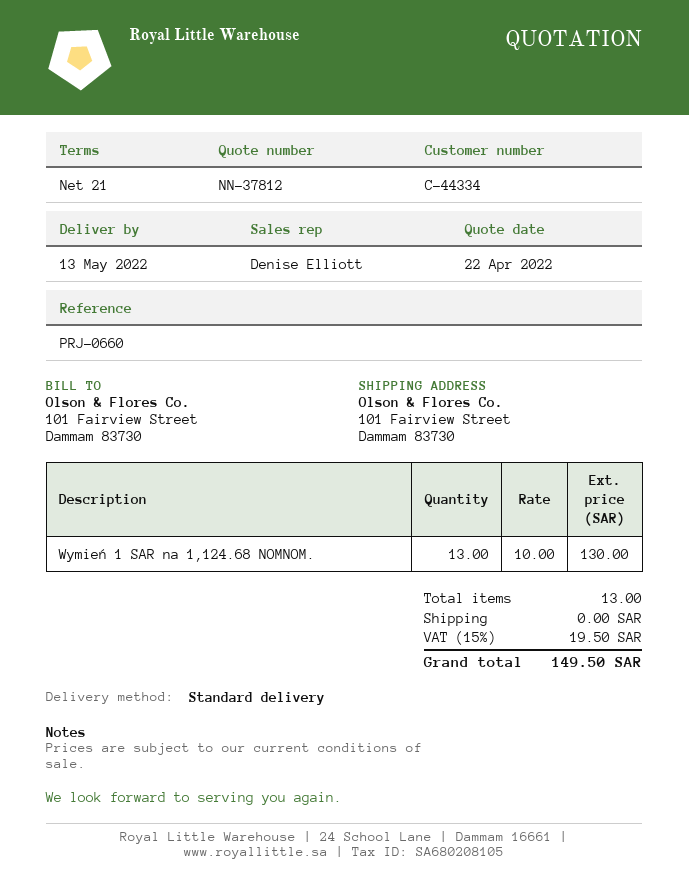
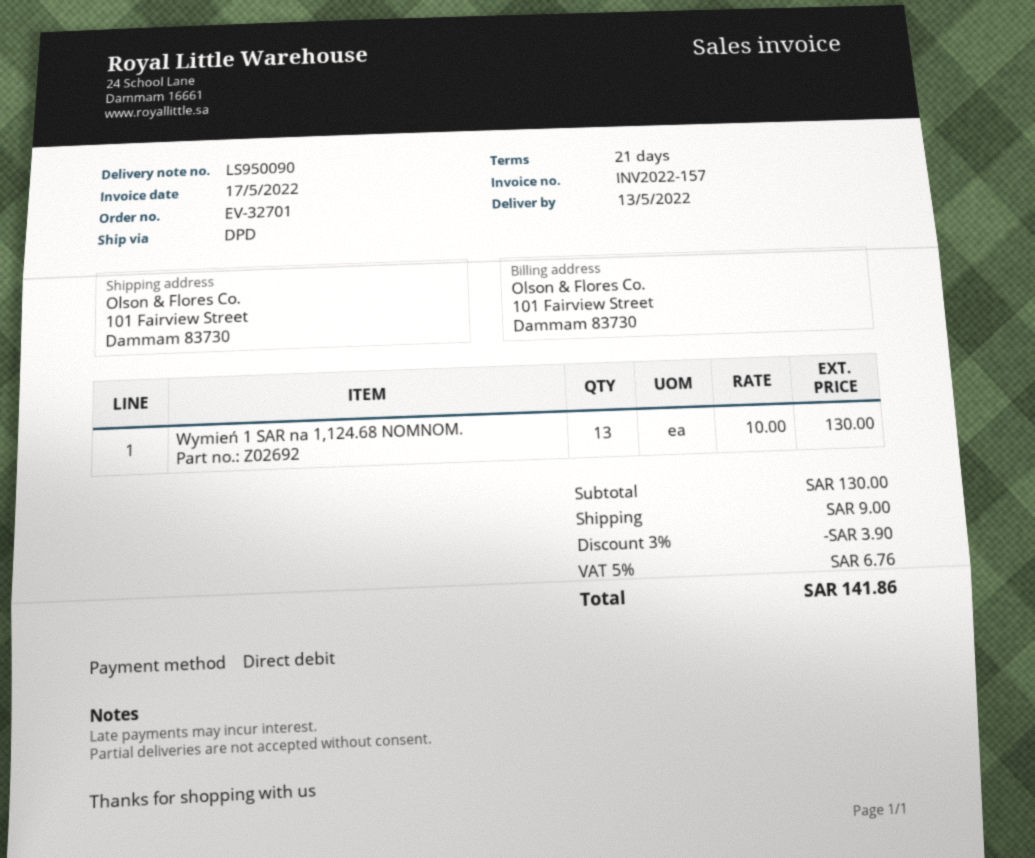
shipping method: standard -> DPD
discount: none -> 3% = 3.90
shipping: 0.00 -> 9.00
tax: 15% = 19.50 -> 5% = 6.76
total: 149.50 -> 141.86

